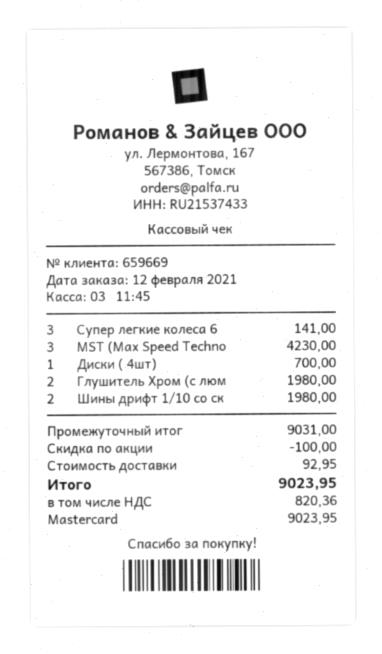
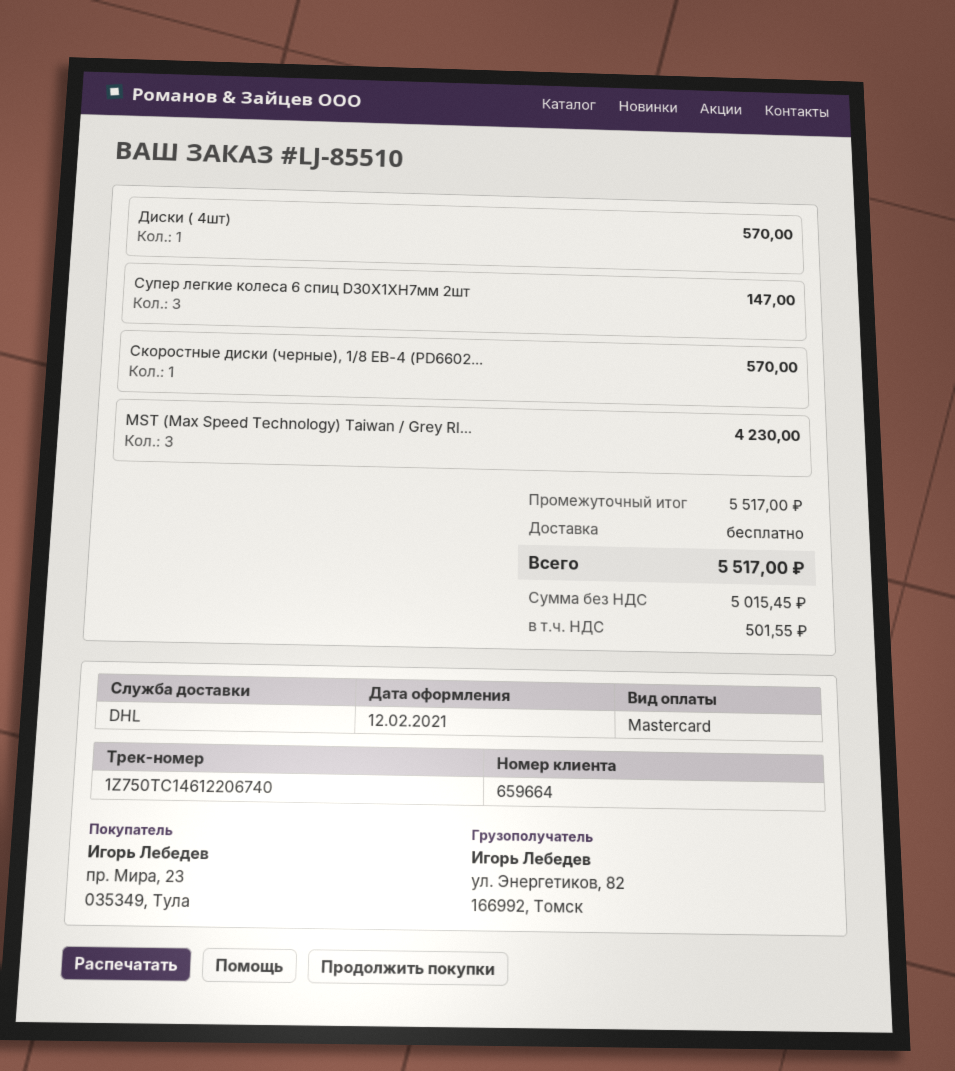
customer number: 659669 -> 659664
Супер легкие колеса 6: 3 for 141.00 -> 3 for 147.00
Диски ( 4шт): 1 for 700.00 -> 1 for 570.00
Глушитель Хром (с люм: 2 for 1980.00 -> none
Шины дрифт 1/10 со ск: 2 for 1980.00 -> none
Cкоростные диски (черные), 1/8 EB-4 (PD6602...: none -> 1 for 570.00
subtotal: 9031.00 -> 5517.00
discount: 100.00 -> none
shipping: 92.95 -> 0.00
tax: 820.36 -> 501.55
total: 9023.95 -> 5517.00

